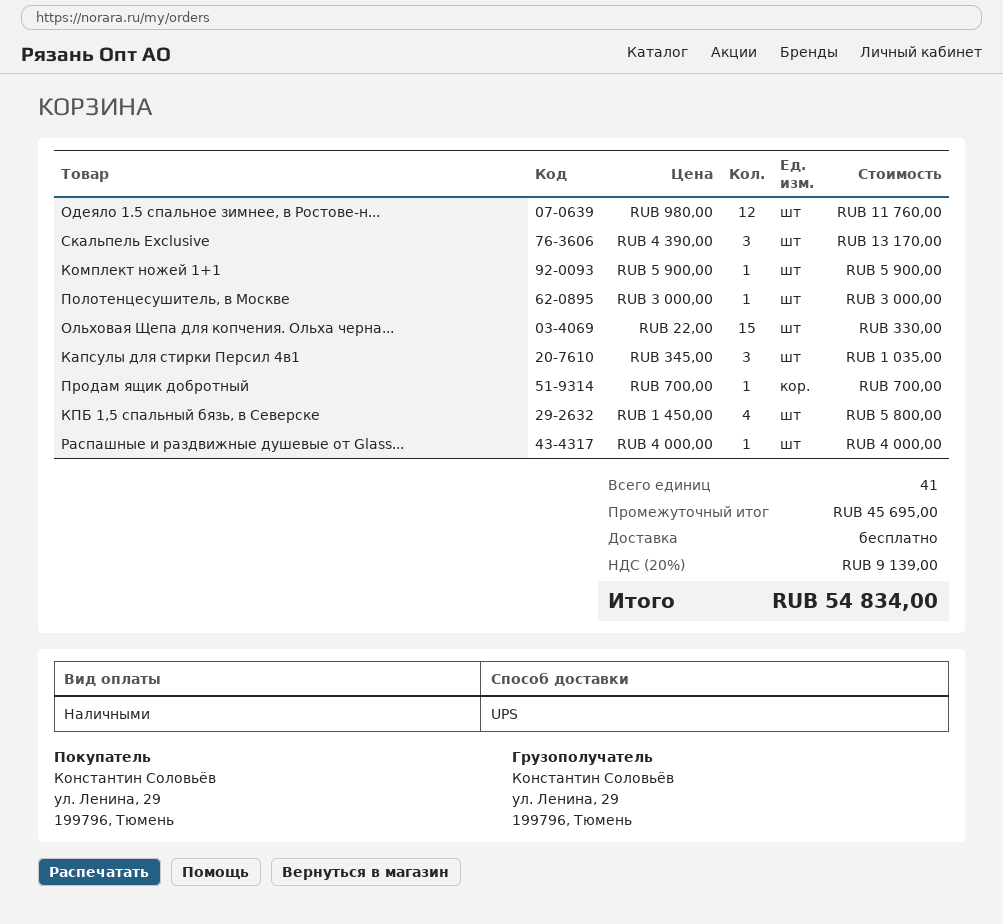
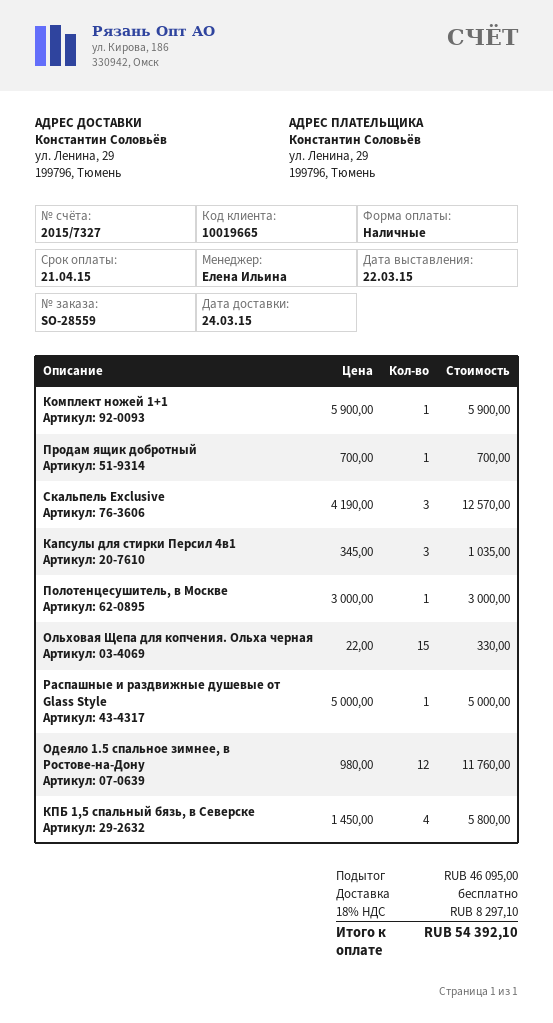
Скальпель Exclusive: 3 x 4390.00 = 13170.00 -> 3 x 4190.00 = 12570.00
Распашные и раздвижные душевые от Glass...: 1 x 4000.00 = 4000.00 -> 1 x 5000.00 = 5000.00
subtotal: 45695.00 -> 46095.00
tax: 20% = 9139.00 -> 18% = 8297.10
total: 54834.00 -> 54392.10

